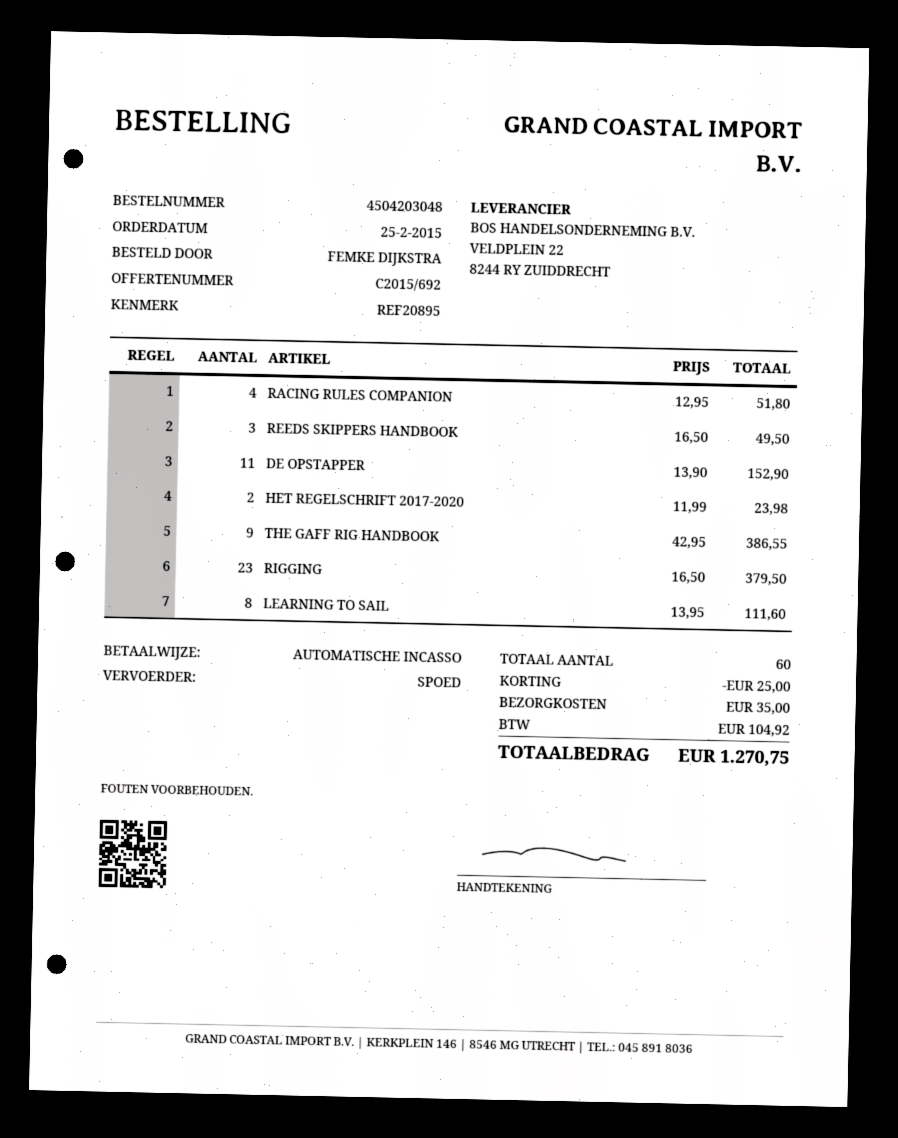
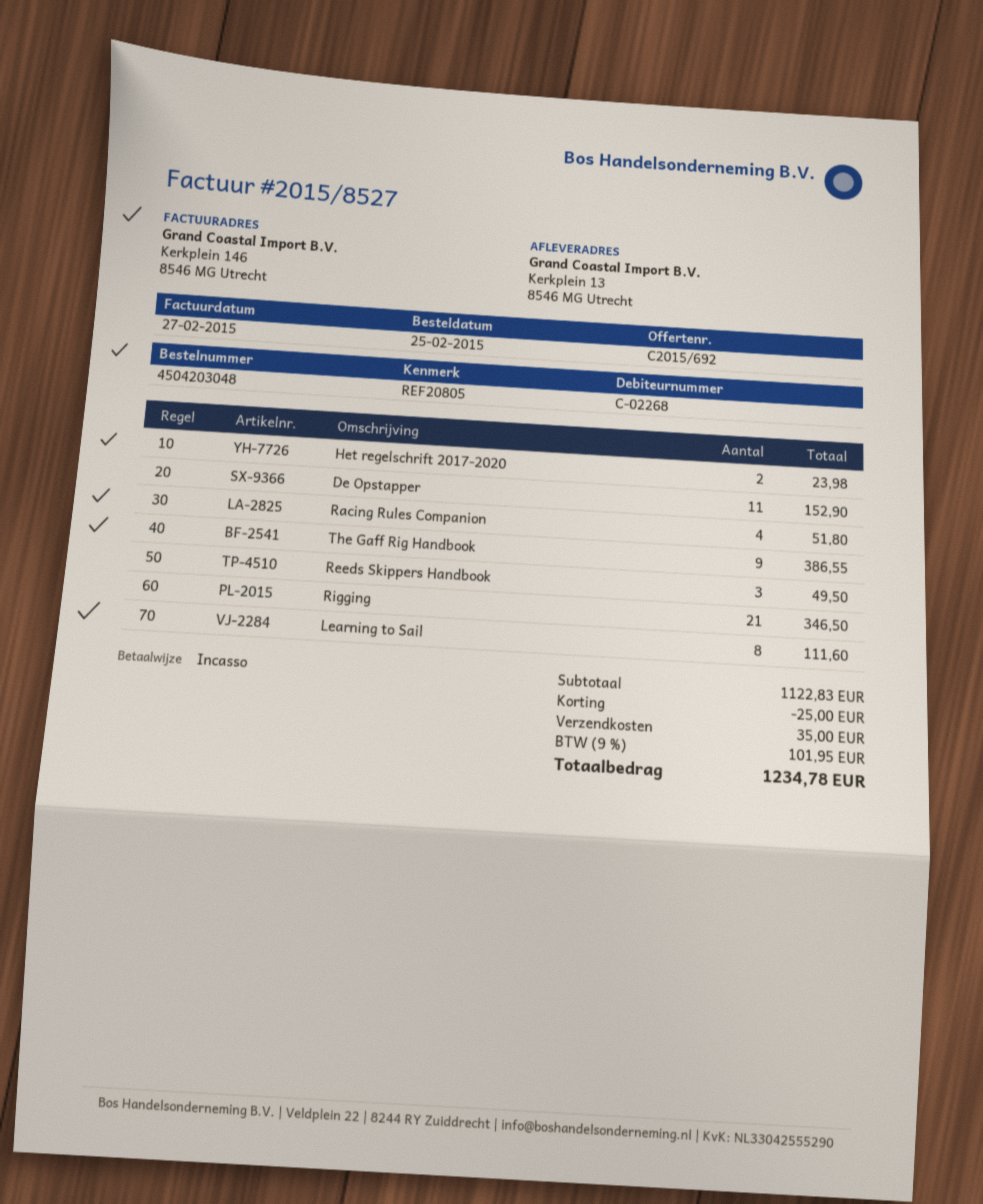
reference: REF20895 -> REF20805
RIGGING: 23 for 379.50 -> 21 for 346.50
tax: 104.92 -> 101.95
total: 1270.75 -> 1234.78

